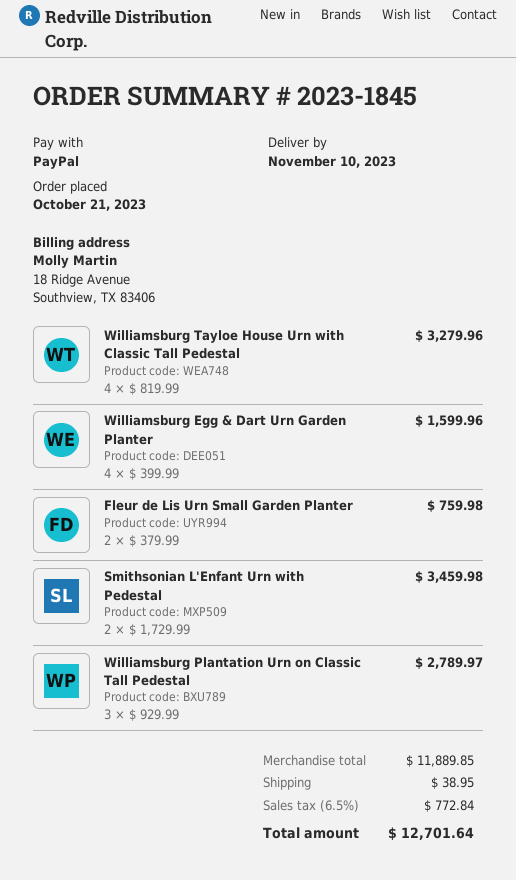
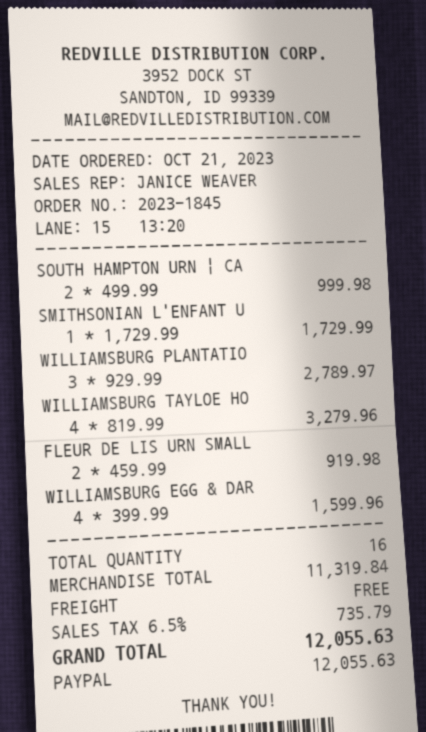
Fleur de Lis Urn Small Garden Planter: 2 x 379.99 = 759.98 -> 2 x 459.99 = 919.98
Smithsonian L'Enfant Urn with Pedestal: 2 x 1729.99 = 3459.98 -> 1 x 1729.99 = 1729.99
SOUTH HAMPTON URN | CA: none -> 2 x 499.99 = 999.98
subtotal: 11889.85 -> 11319.84
shipping: 38.95 -> 0.00
tax: 6.5% = 772.84 -> 6.5% = 735.79
total: 12701.64 -> 12055.63

